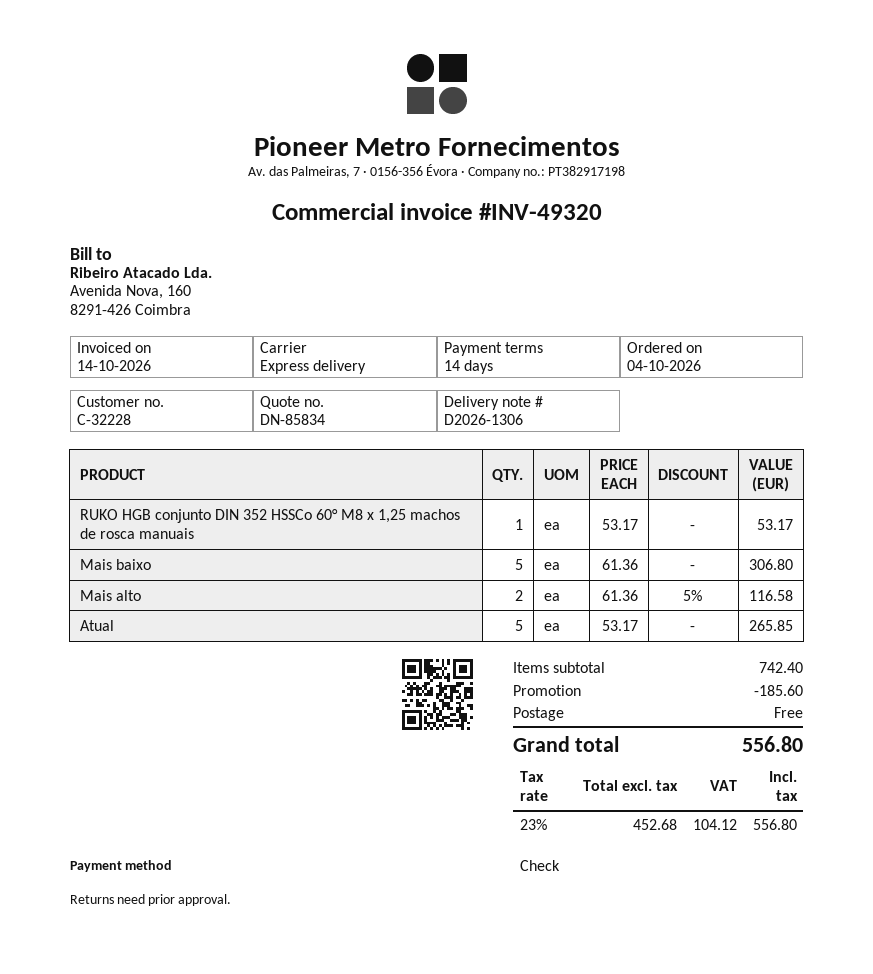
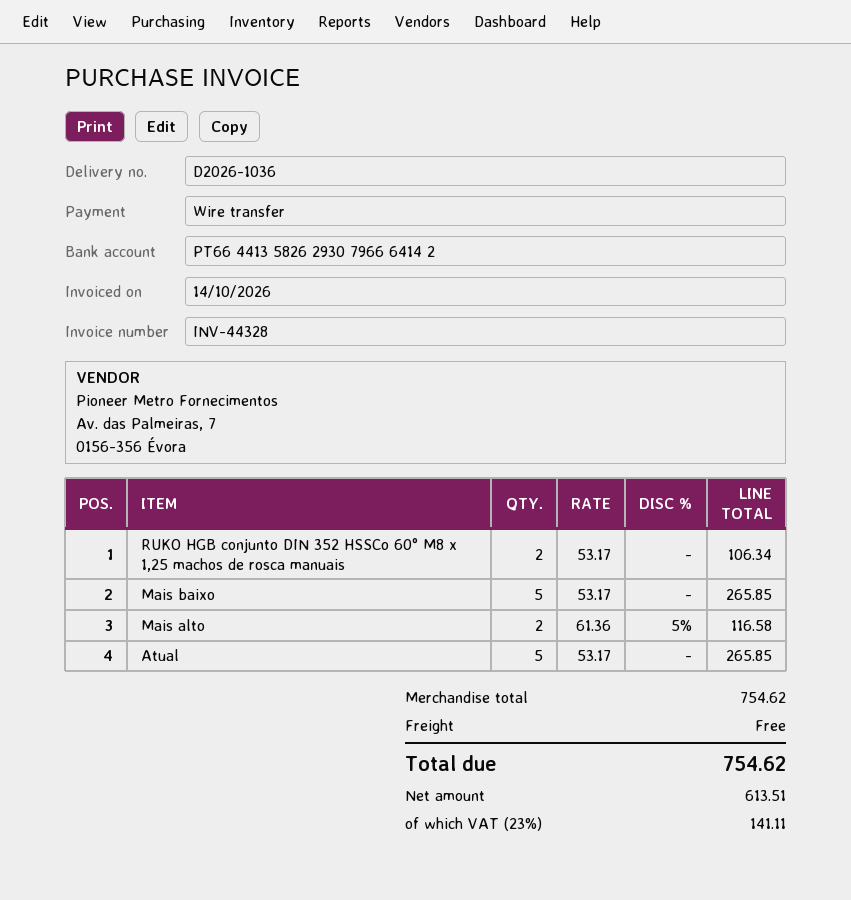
delivery note number: D2026-1306 -> D2026-1036
invoice number: INV-49320 -> INV-44328
payment method: cheque -> bank transfer
RUKO HGB conjunto DIN 352 HSSCo 60° M8 x 1,25 machos de rosca manuais: 1 x 53.17 = 53.17 -> 2 x 53.17 = 106.34
Mais baixo: 5 x 61.36 = 306.80 -> 5 x 53.17 = 265.85
subtotal: 742.40 -> 754.62
discount: 185.60 -> none
net: 452.68 -> 613.51
tax: 23% = 104.12 -> 23% = 141.11
total: 556.80 -> 754.62

